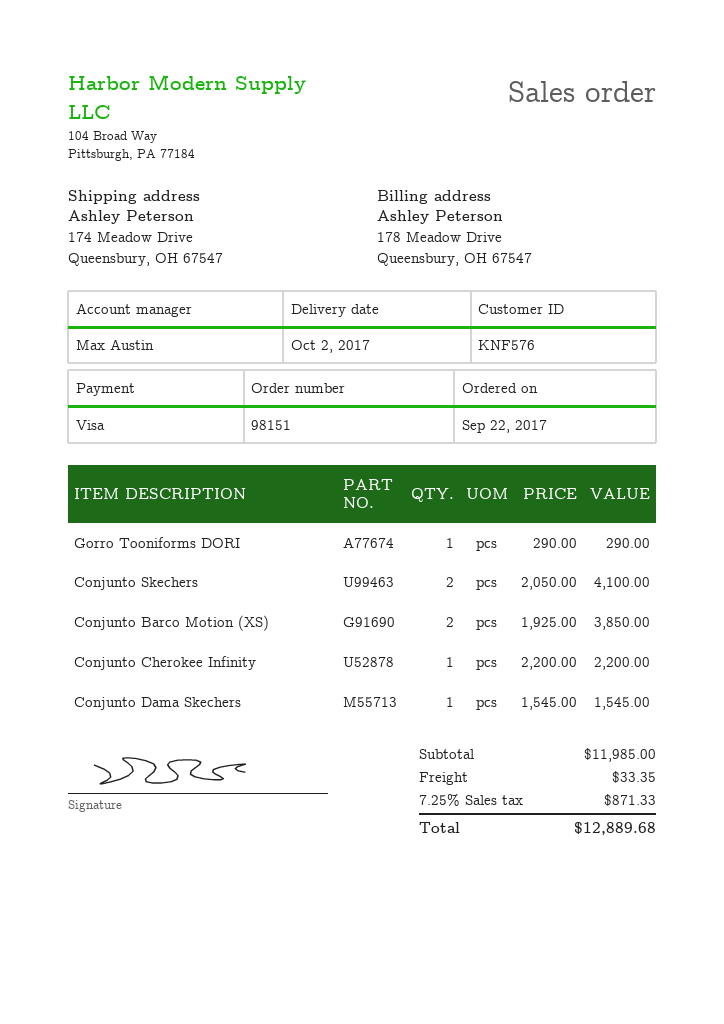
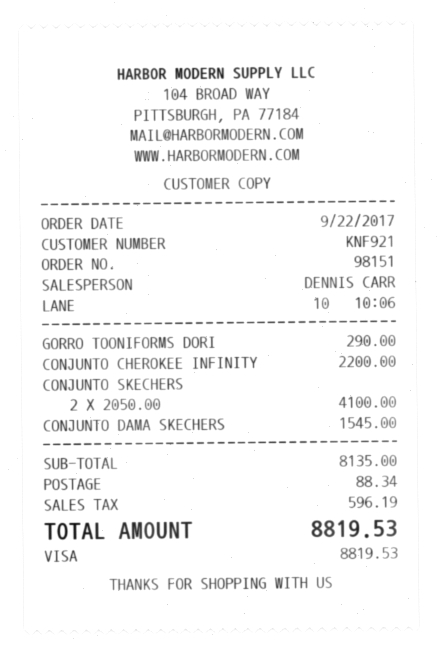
customer number: KNF576 -> KNF921
sales rep: Max Austin -> DENNIS CARR
Conjunto Barco Motion (XS): 2 x 1925.00 = 3850.00 -> none
subtotal: 11985.00 -> 8135.00
shipping: 33.35 -> 88.34
tax: 871.33 -> 596.19
total: 12889.68 -> 8819.53

